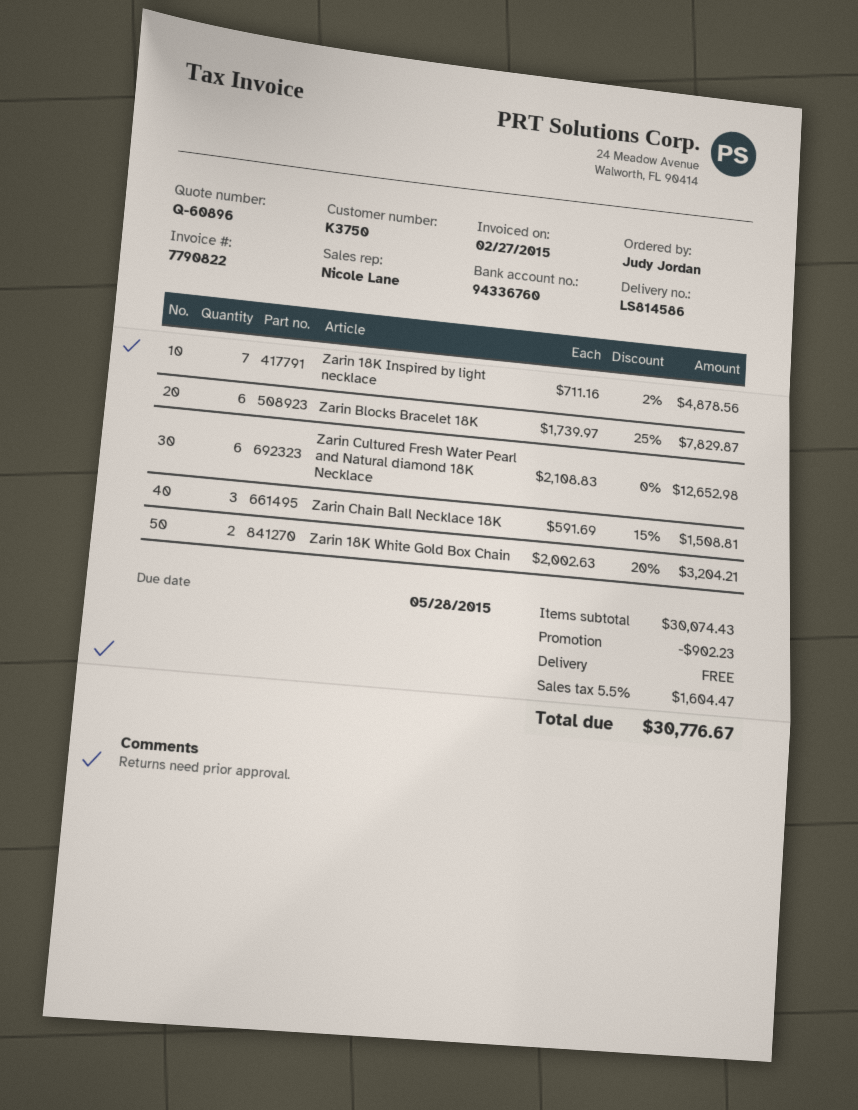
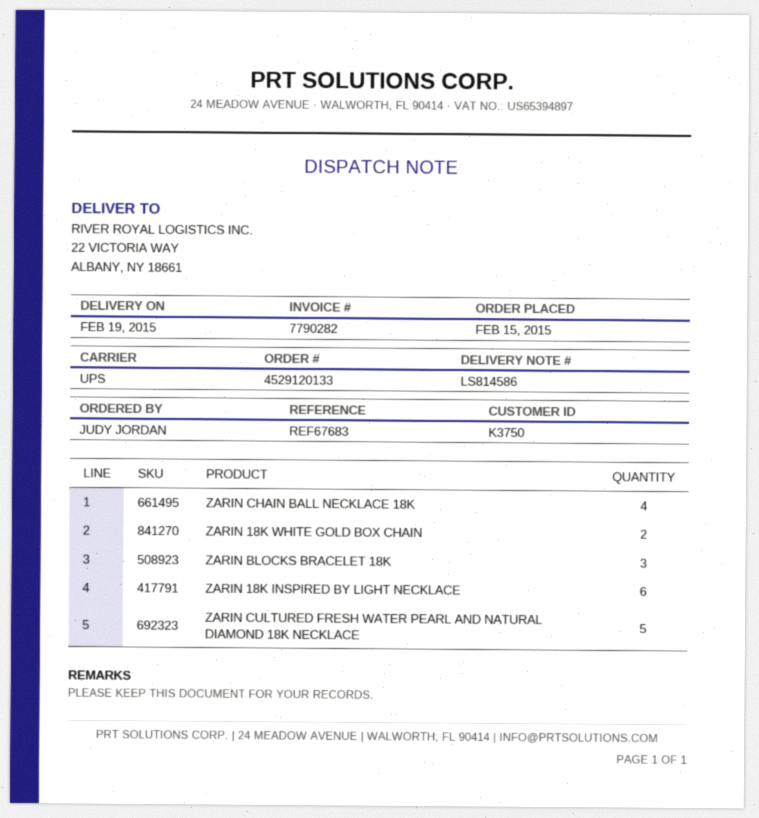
invoice number: 7790822 -> 7790282
Zarin 18K Inspired by light necklace: 7 -> 6
Zarin Blocks Bracelet 18K: 6 -> 3
Zarin Cultured Fresh Water Pearl and Natural diamond 18K Necklace: 6 -> 5
Zarin Chain Ball Necklace 18K: 3 -> 4

